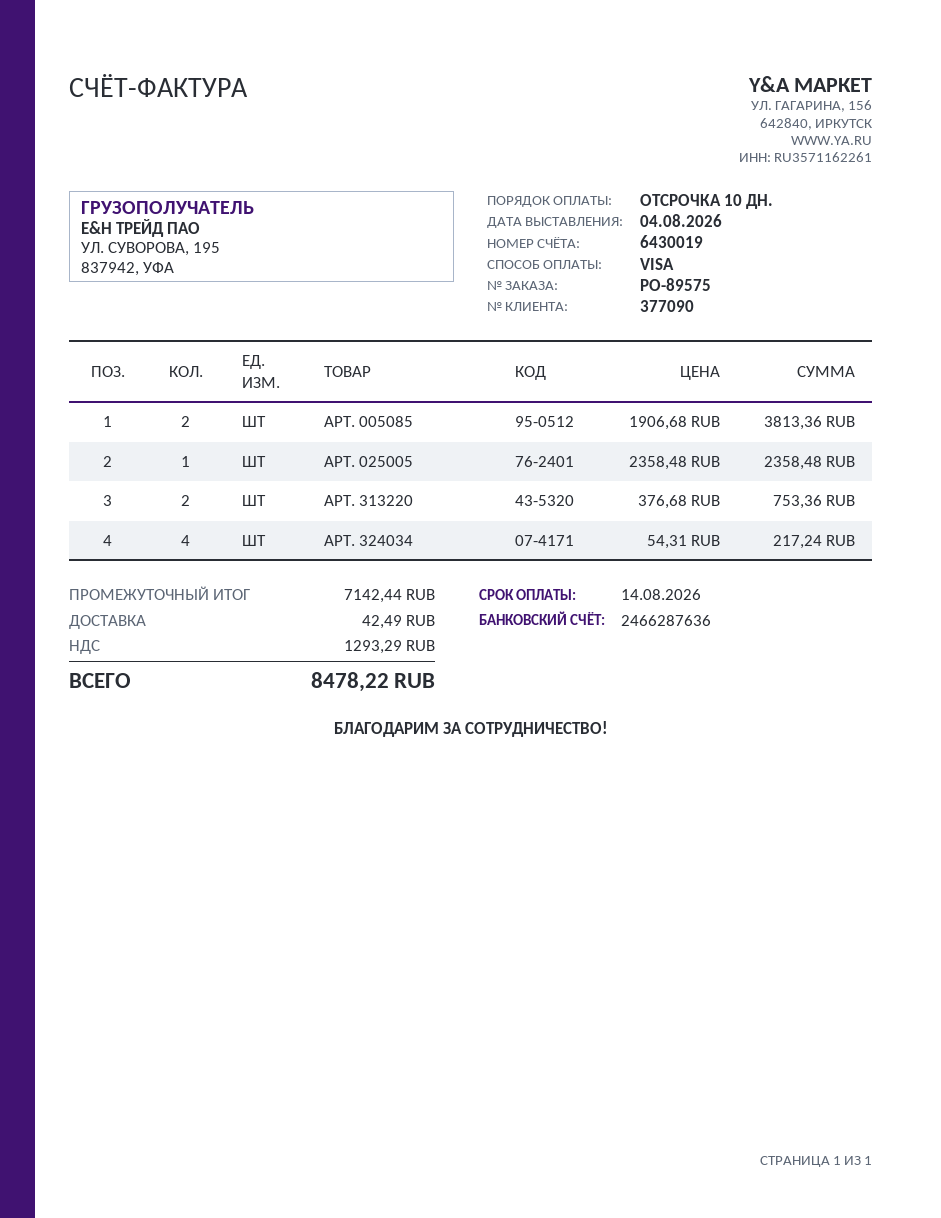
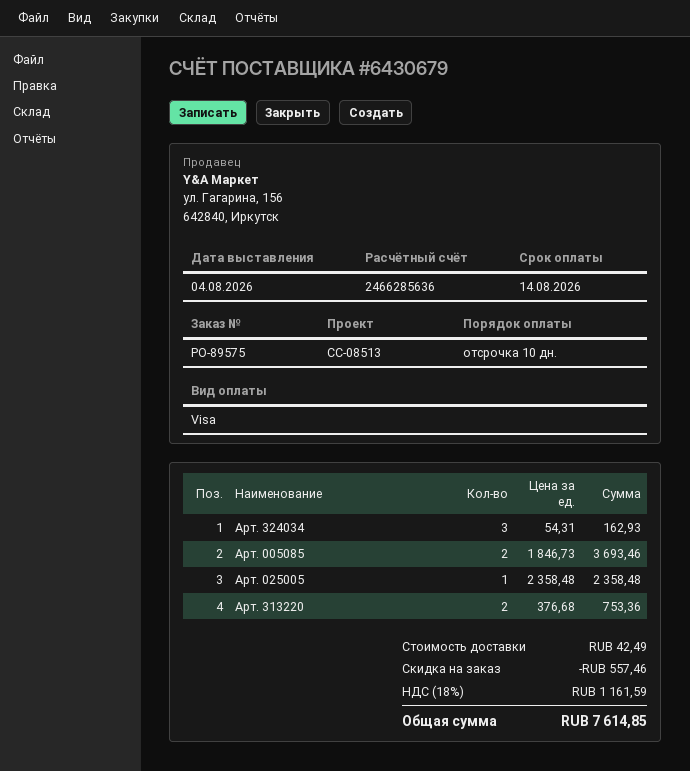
invoice number: 6430019 -> 6430679
bank account: 2466287636 -> 2466285636
АРТ. 005085: 2 x 1906.68 = 3813.36 -> 2 x 1846.73 = 3693.46
АРТ. 324034: 4 x 54.31 = 217.24 -> 3 x 54.31 = 162.93
discount: none -> 557.46
tax: 1293.29 -> 1161.59
total: 8478.22 -> 7614.85

